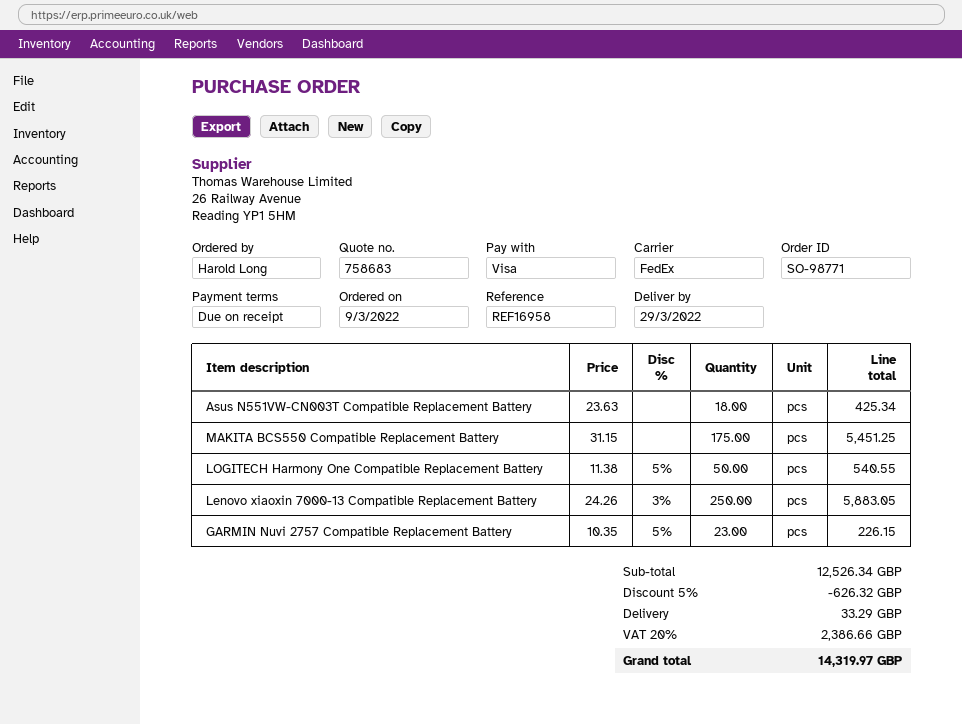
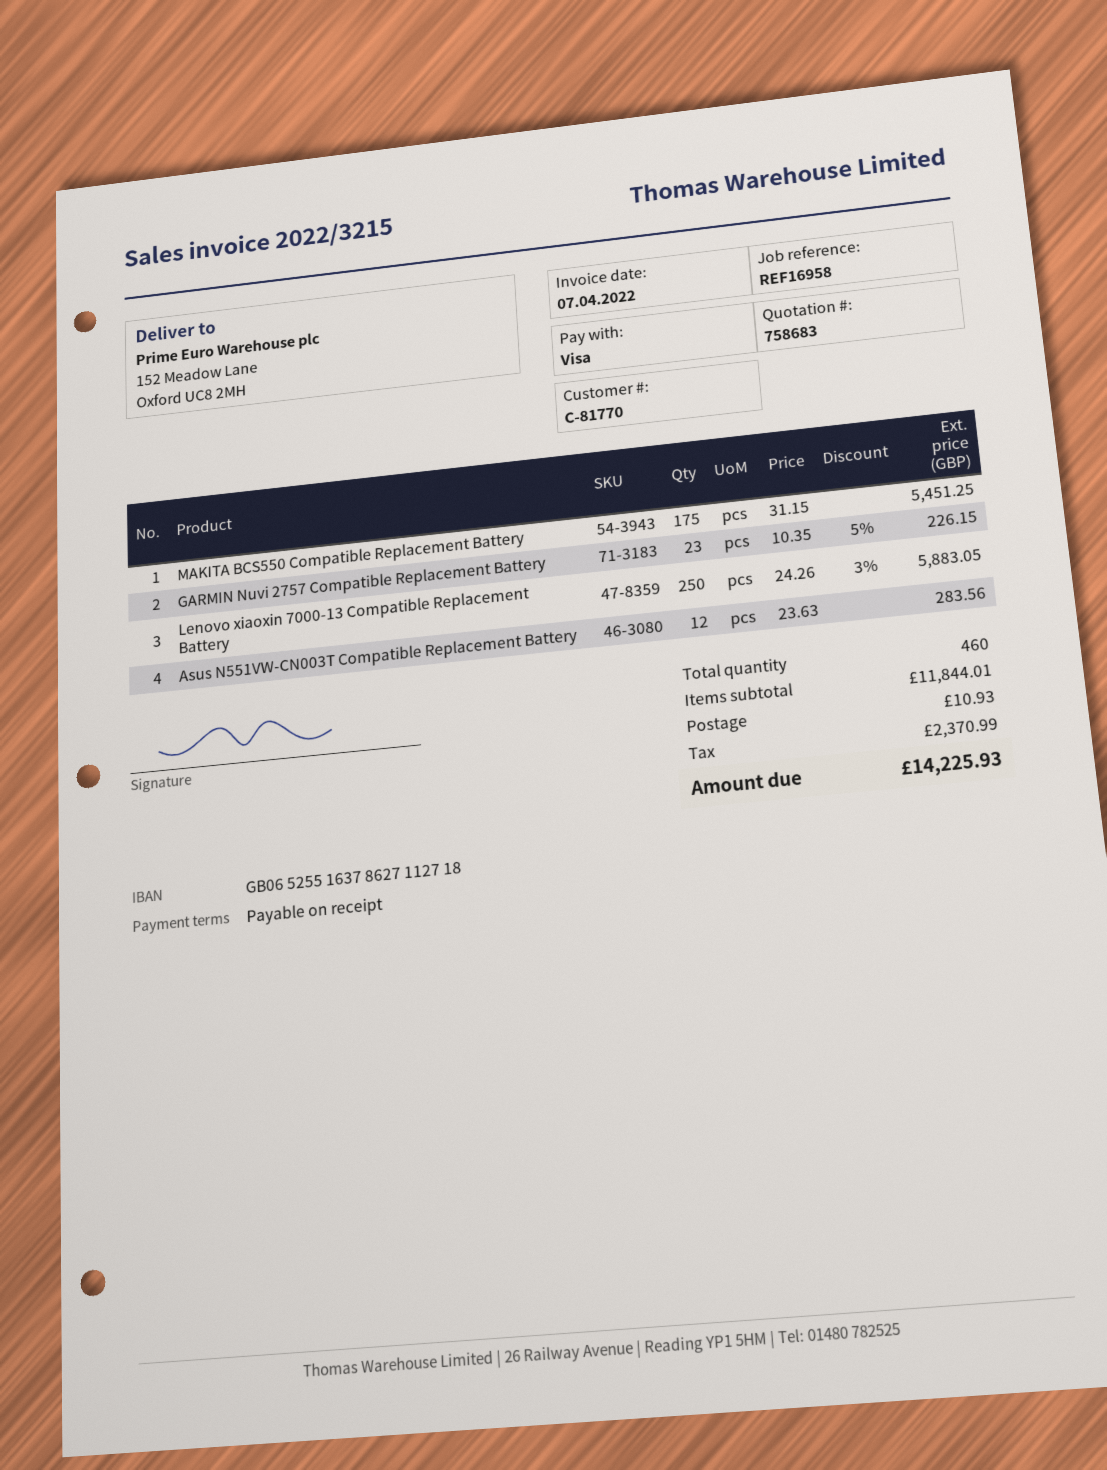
Asus N551VW-CN003T Compatible Replacement Battery: 18 x 23.63 = 425.34 -> 12 x 23.63 = 283.56
LOGITECH Harmony One Compatible Replacement Battery: 50 x 11.38 - 5% = 540.55 -> none
subtotal: 12526.34 -> 11844.01
discount: 5% = 626.32 -> none
shipping: 33.29 -> 10.93
tax: 2386.66 -> 2370.99
total: 14319.97 -> 14225.93

